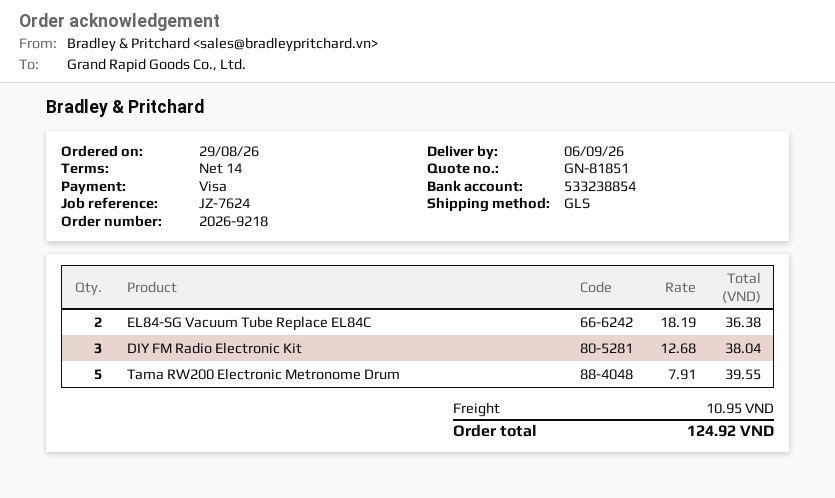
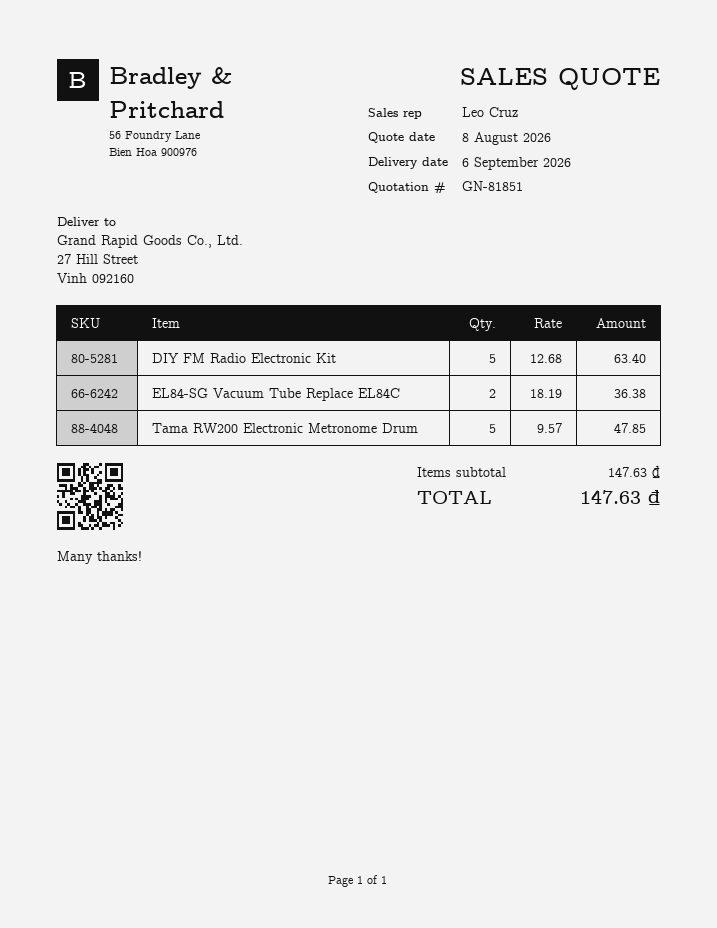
DIY FM Radio Electronic Kit: 3 x 12.68 = 38.04 -> 5 x 12.68 = 63.40
Tama RW200 Electronic Metronome Drum: 5 x 7.91 = 39.55 -> 5 x 9.57 = 47.85
shipping: 10.95 -> none
total: 124.92 -> 147.63

